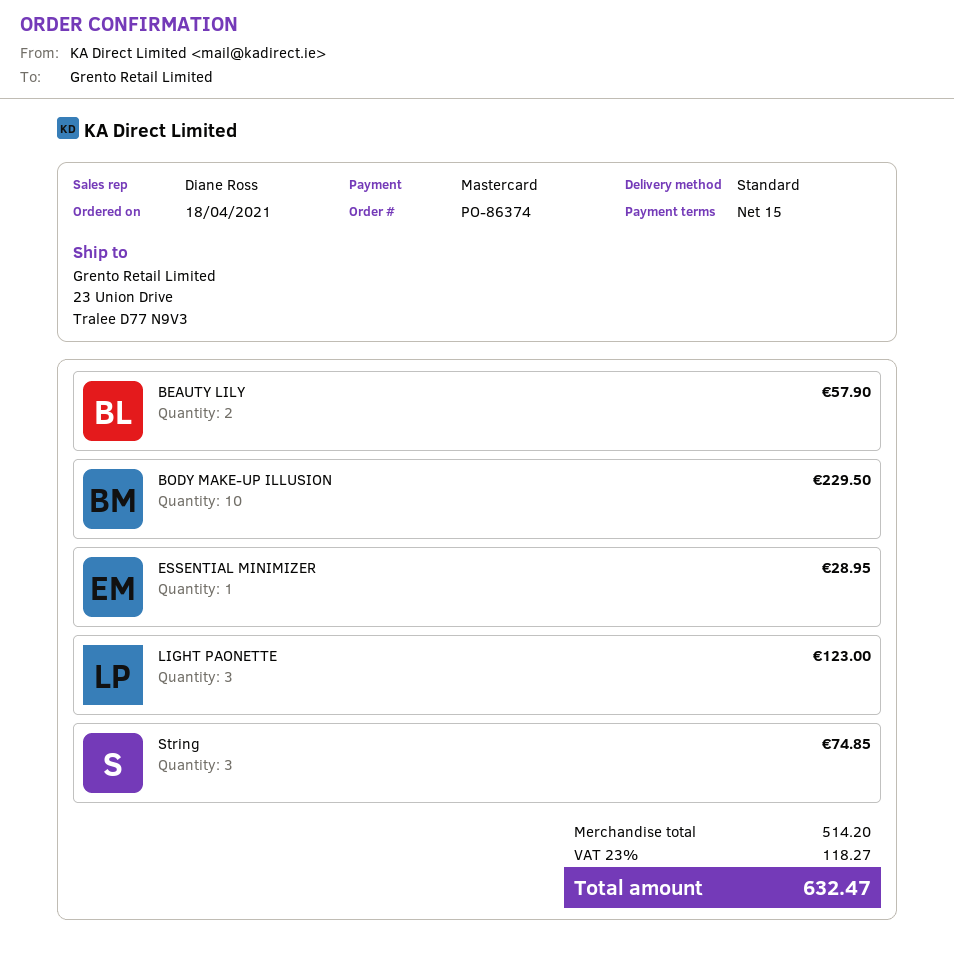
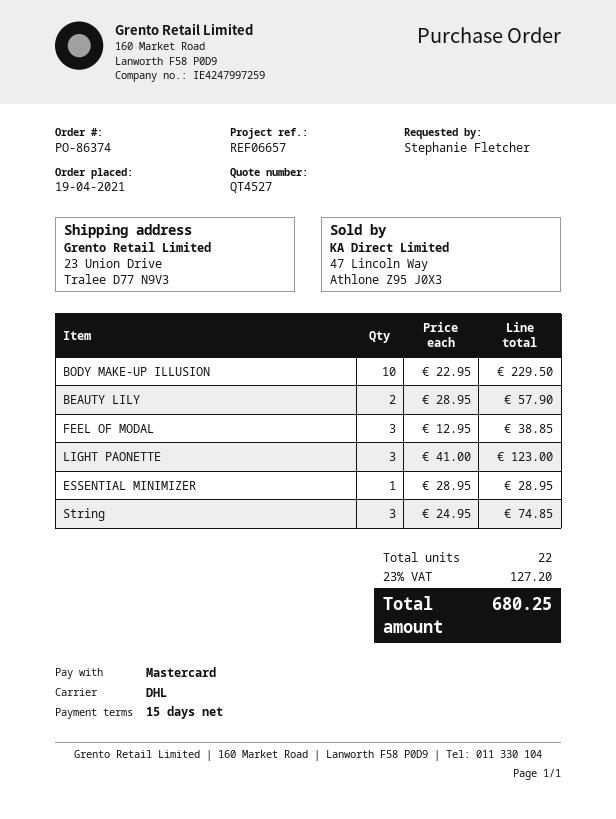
order date: 2021-04-18 -> 2021-04-19
shipping method: standard -> DHL
FEEL OF MODAL: none -> 3 for 38.85
tax: 23% = 118.27 -> 23% = 127.20
total: 632.47 -> 680.25

